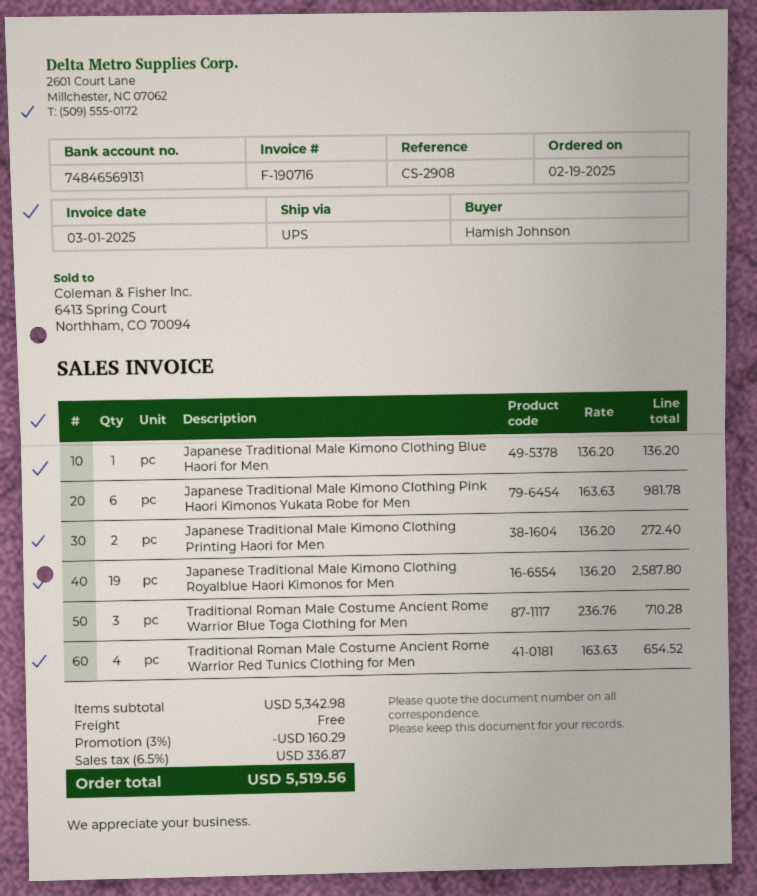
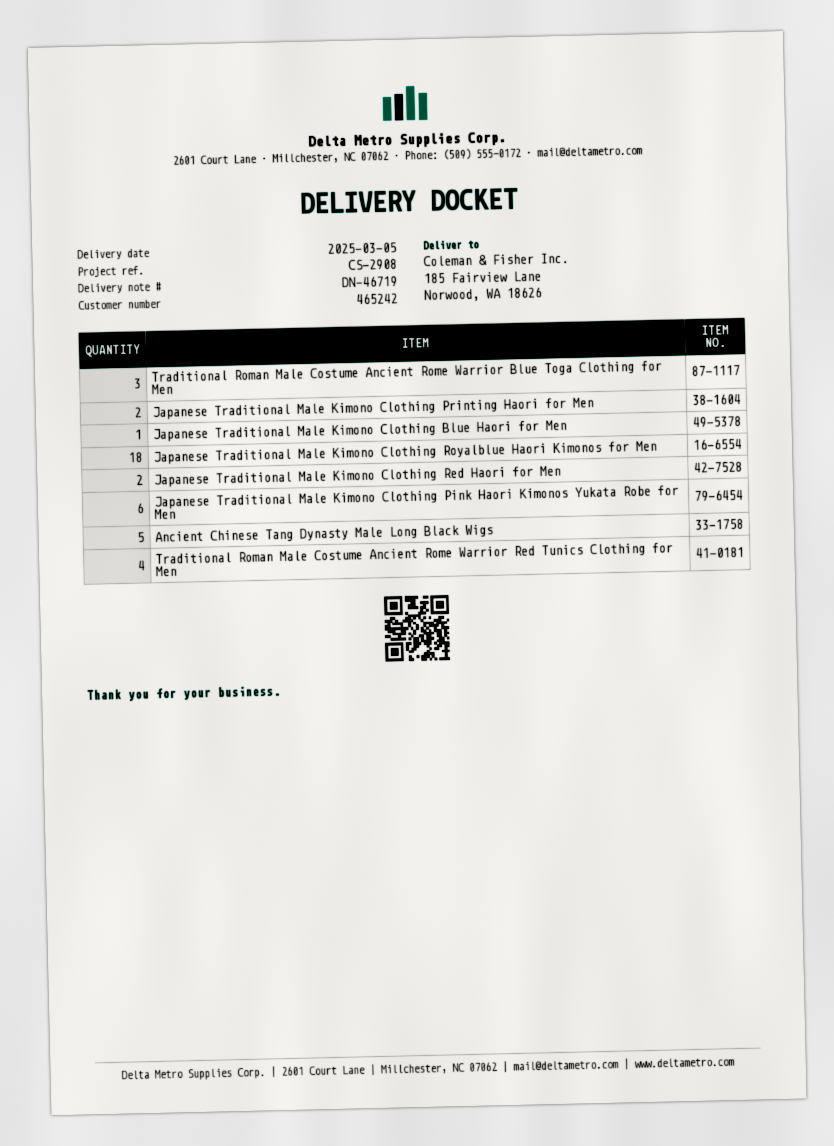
Japanese Traditional Male Kimono Clothing Royalblue Haori Kimonos for Men: 19 -> 18
Japanese Traditional Male Kimono Clothing Red Haori for Men: none -> 2
Ancient Chinese Tang Dynasty Male Long Black Wigs: none -> 5

